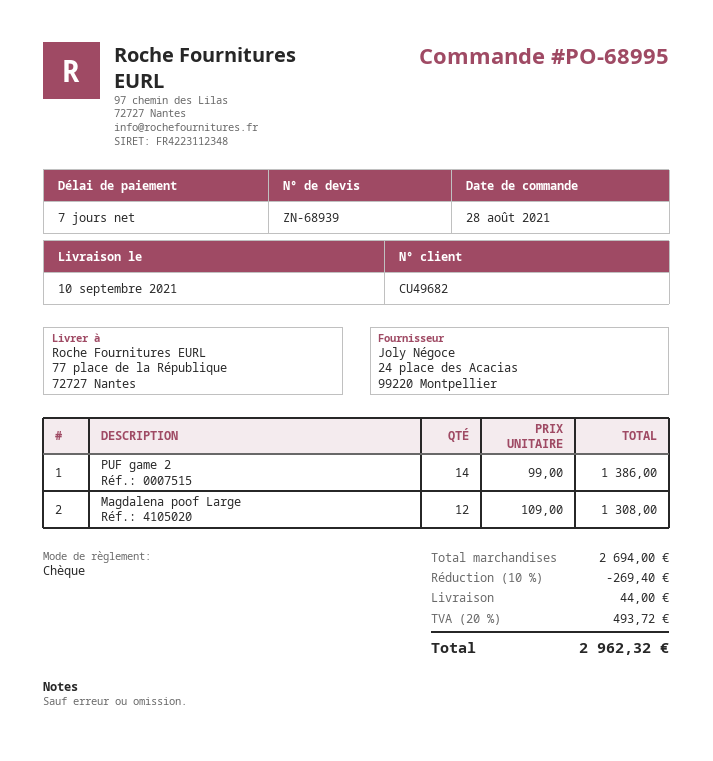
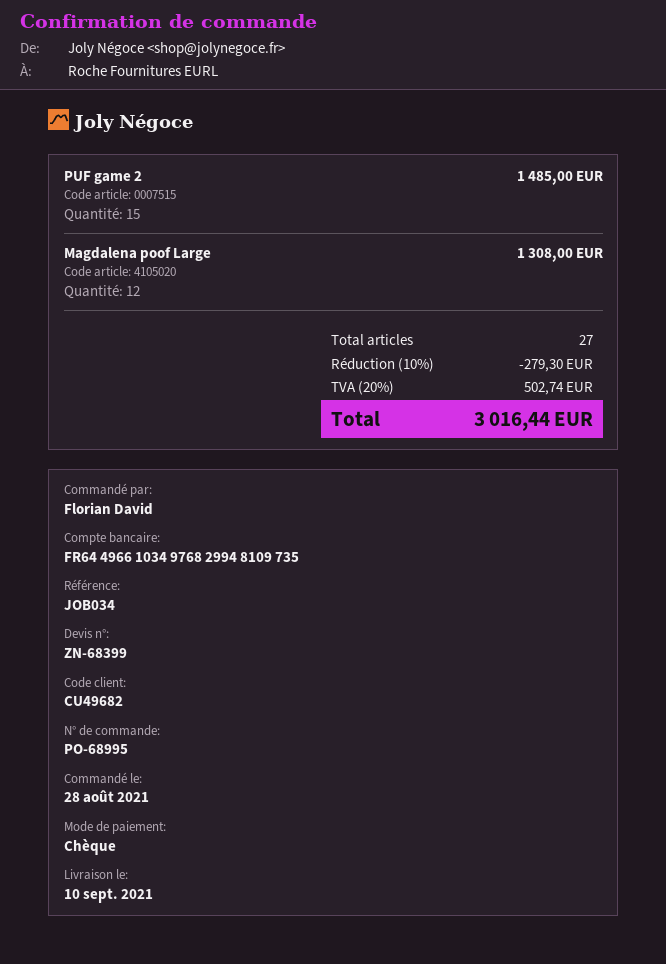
quote number: ZN-68939 -> ZN-68399
PUF game 2: 14 for 1386.00 -> 15 for 1485.00
discount: 10% = 269.40 -> 10% = 279.30
shipping: 44.00 -> none
tax: 20% = 493.72 -> 20% = 502.74
total: 2962.32 -> 3016.44

